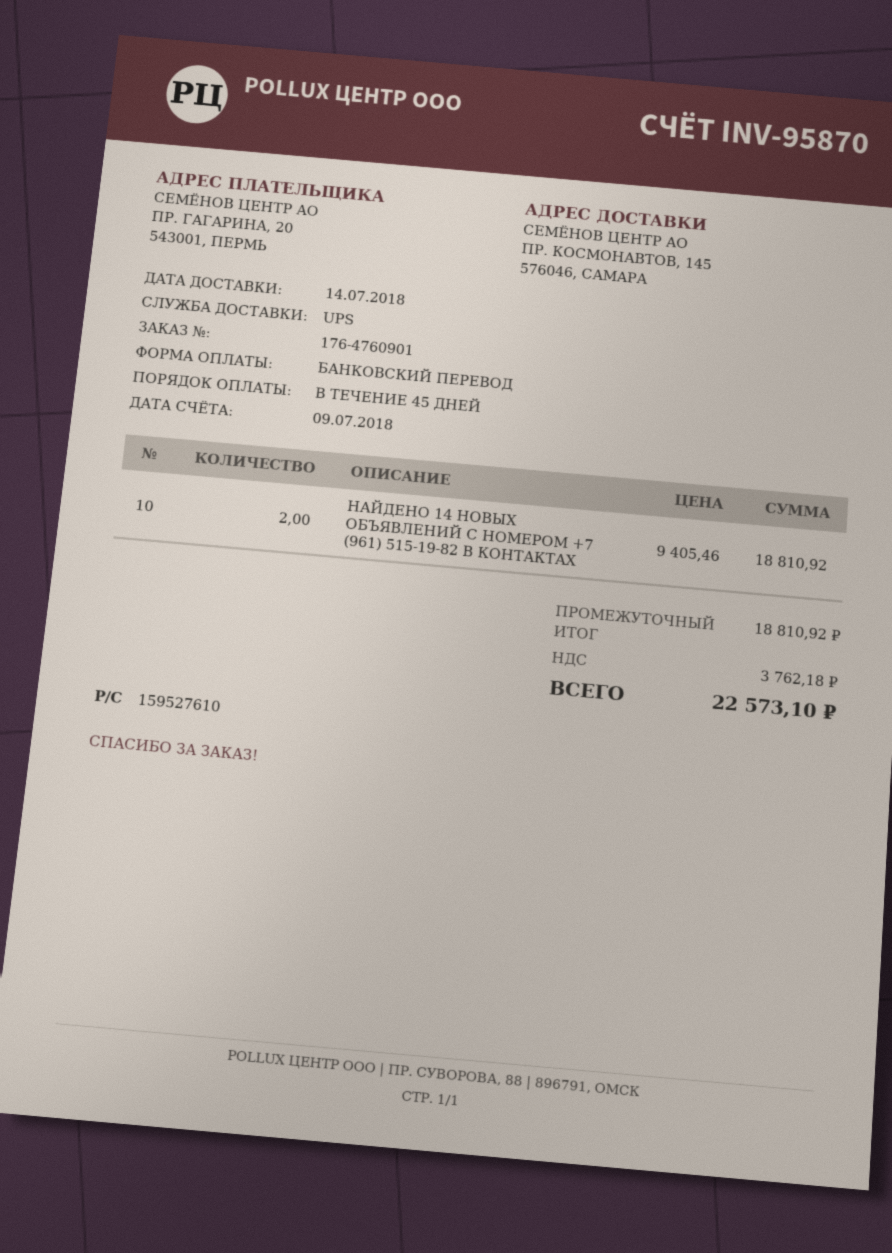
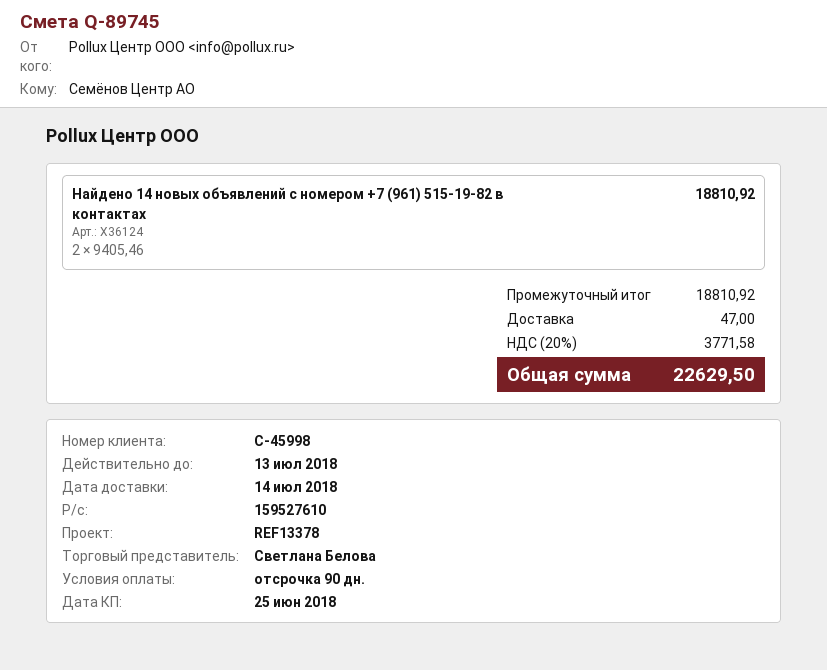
payment terms: 45 days -> 90 days
shipping: none -> 47.00
tax: 3762.18 -> 3771.58
total: 22573.10 -> 22629.50

